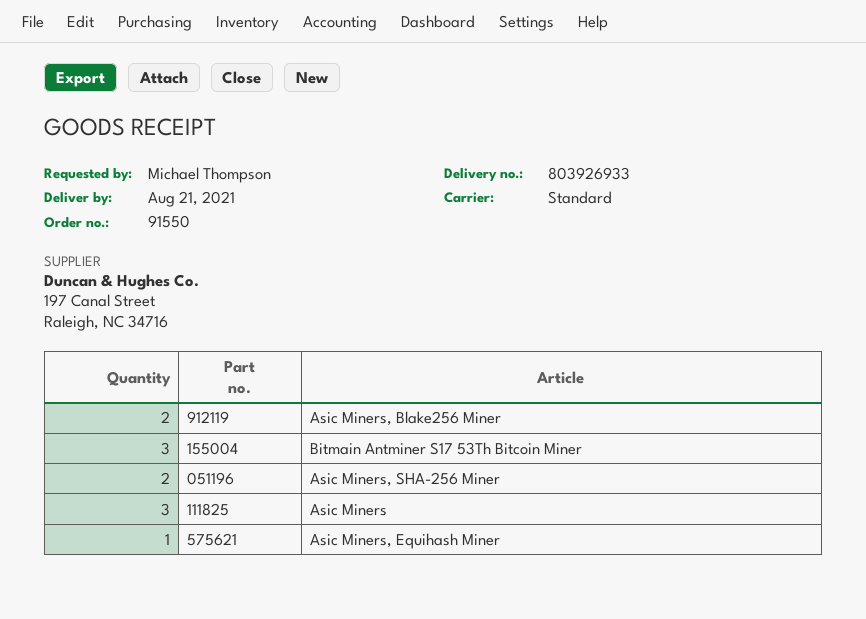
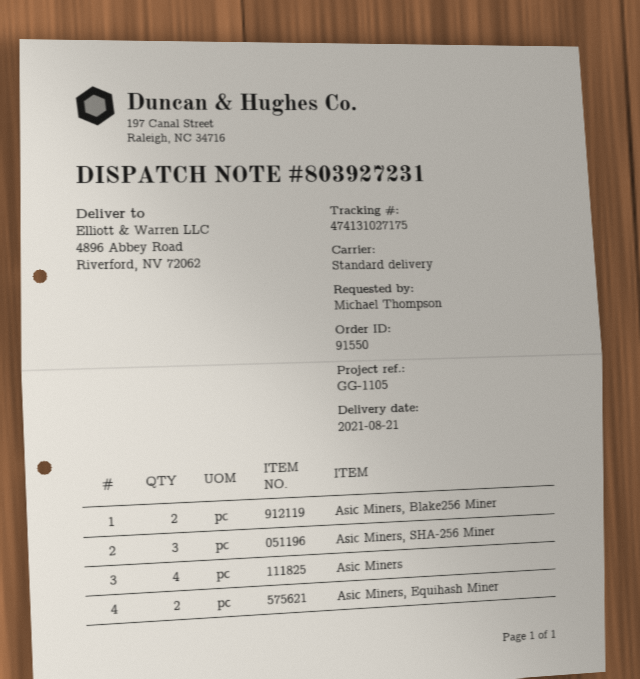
delivery note number: 803926933 -> 803927231
Bitmain Antminer S17 53Th Bitcoin Miner: 3 -> none
Asic Miners, SHA-256 Miner: 2 -> 3
Asic Miners: 3 -> 4
Asic Miners, Equihash Miner: 1 -> 2

